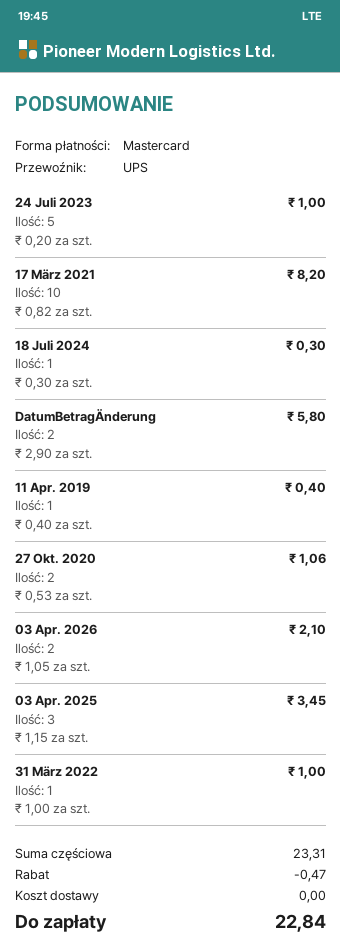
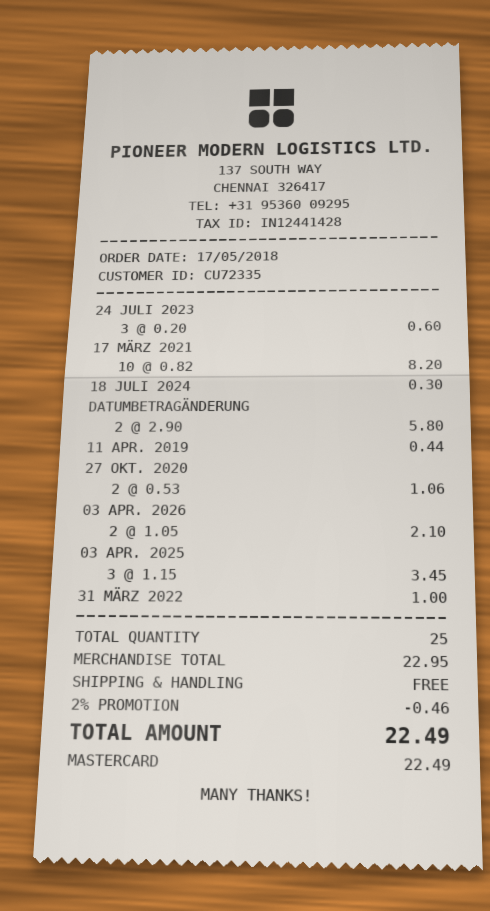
24 Juli 2023: 5 x 0.20 = 1.00 -> 3 x 0.20 = 0.60
11 Apr. 2019: 1 x 0.40 = 0.40 -> 1 x 0.44 = 0.44
subtotal: 23.31 -> 22.95
discount: 0.47 -> 0.46
total: 22.84 -> 22.49

